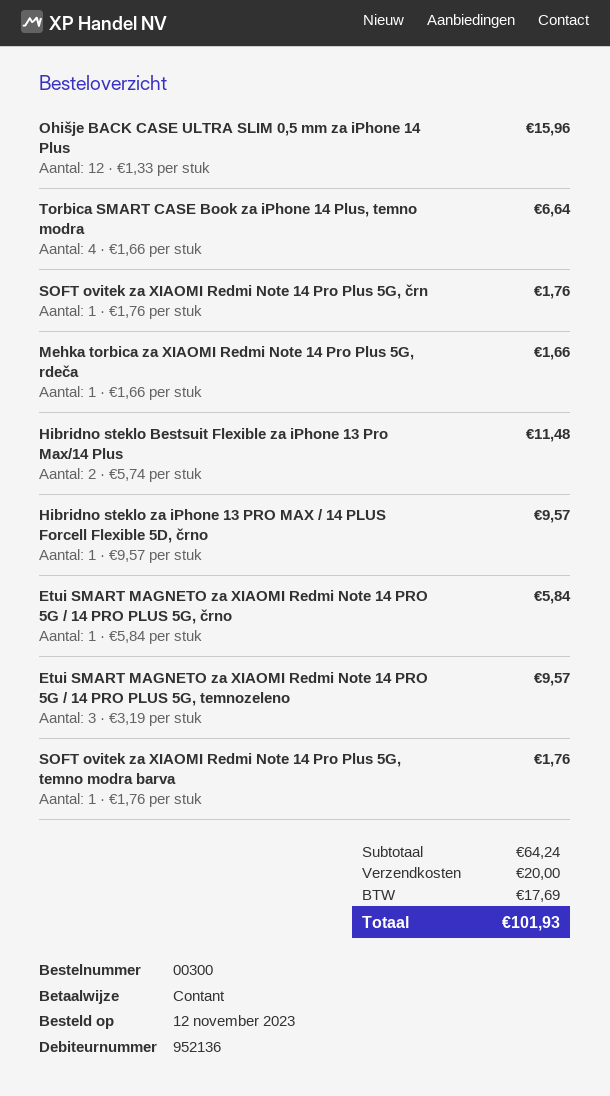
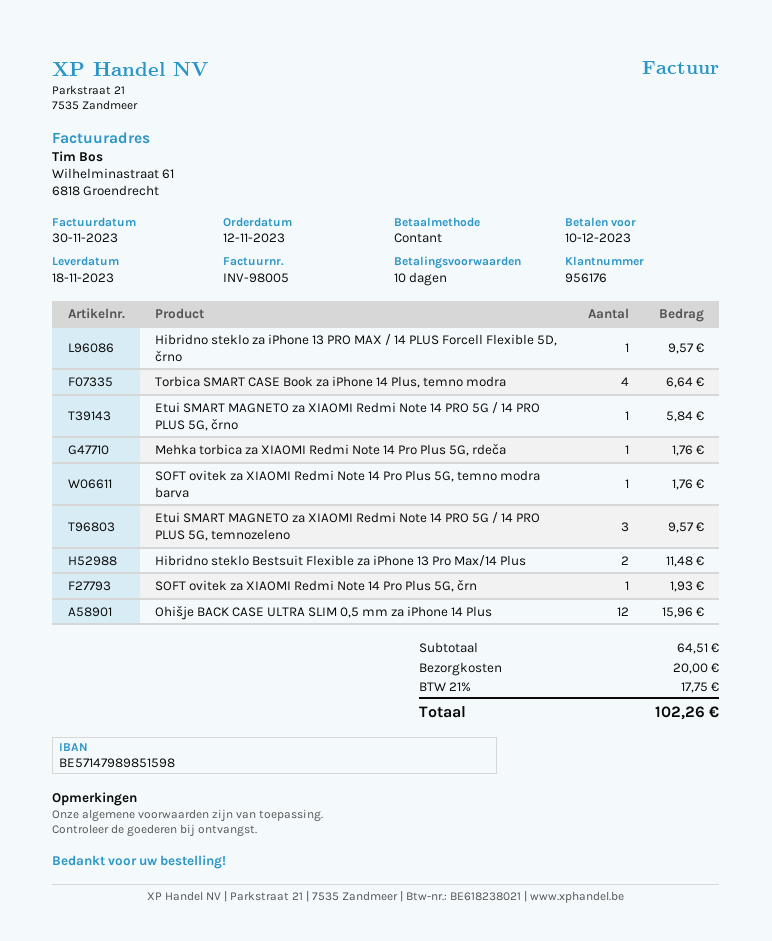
customer number: 952136 -> 956176
SOFT ovitek za XIAOMI Redmi Note 14 Pro Plus 5G, črn: 1 for 1.76 -> 1 for 1.93
Mehka torbica za XIAOMI Redmi Note 14 Pro Plus 5G, rdeča: 1 for 1.66 -> 1 for 1.76
subtotal: 64.24 -> 64.51
tax: 17.69 -> 17.75
total: 101.93 -> 102.26

